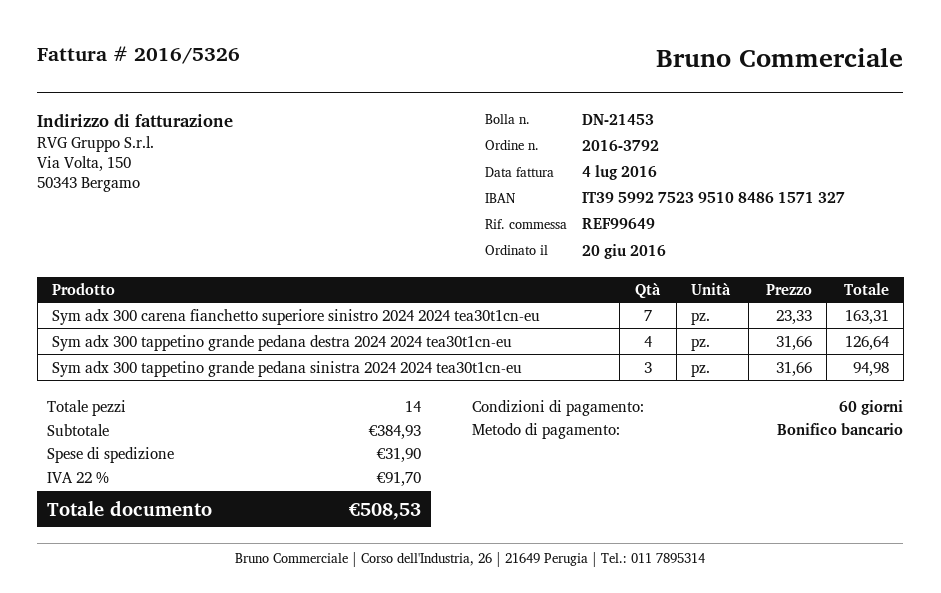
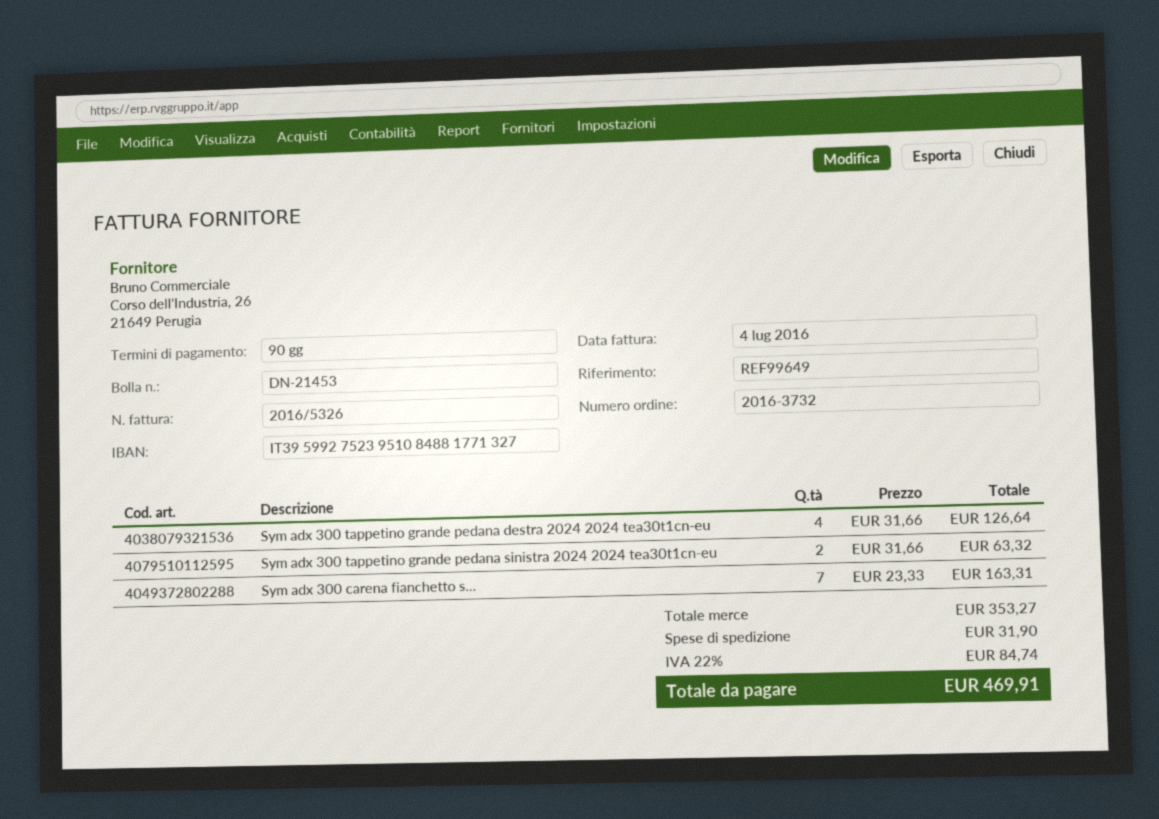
order number: 2016-3792 -> 2016-3732
payment terms: 60 days -> 90 days
bank account: IT3959927523951084861571327 -> IT3959927523951084881771327
Sym adx 300 tappetino grande pedana sinistra 2024 2024 tea30t1cn-eu: 3 x 31.66 = 94.98 -> 2 x 31.66 = 63.32
subtotal: 384.93 -> 353.27
tax: 22% = 91.70 -> 22% = 84.74
total: 508.53 -> 469.91

